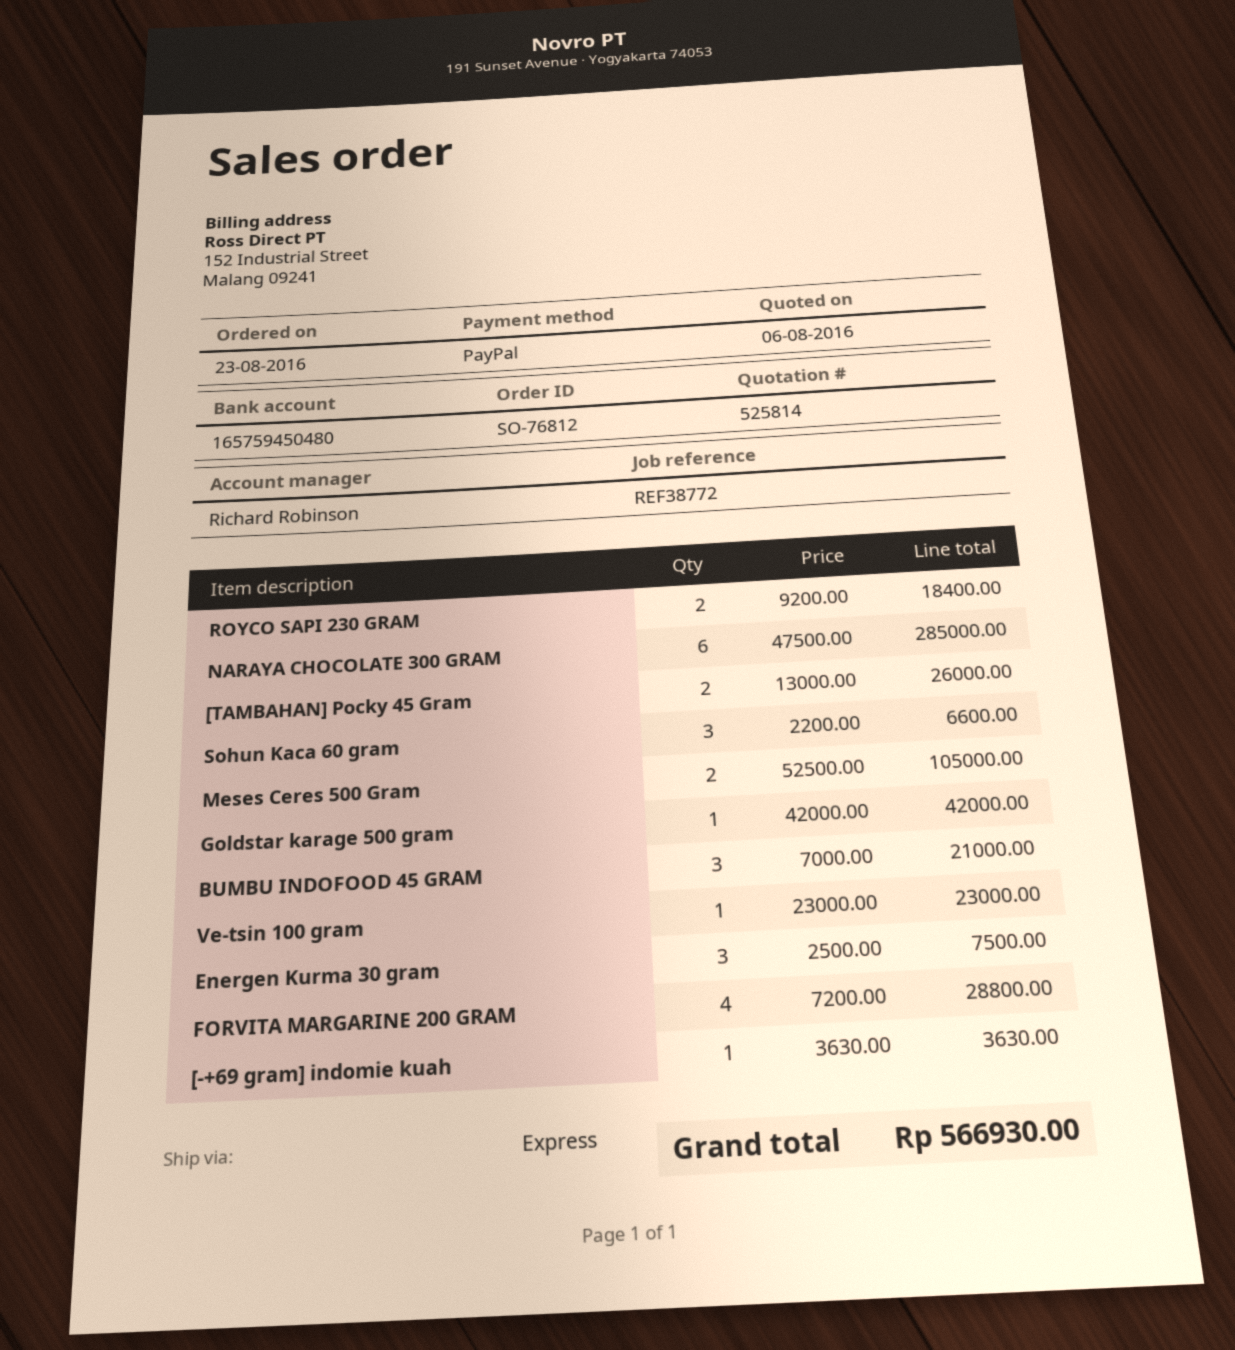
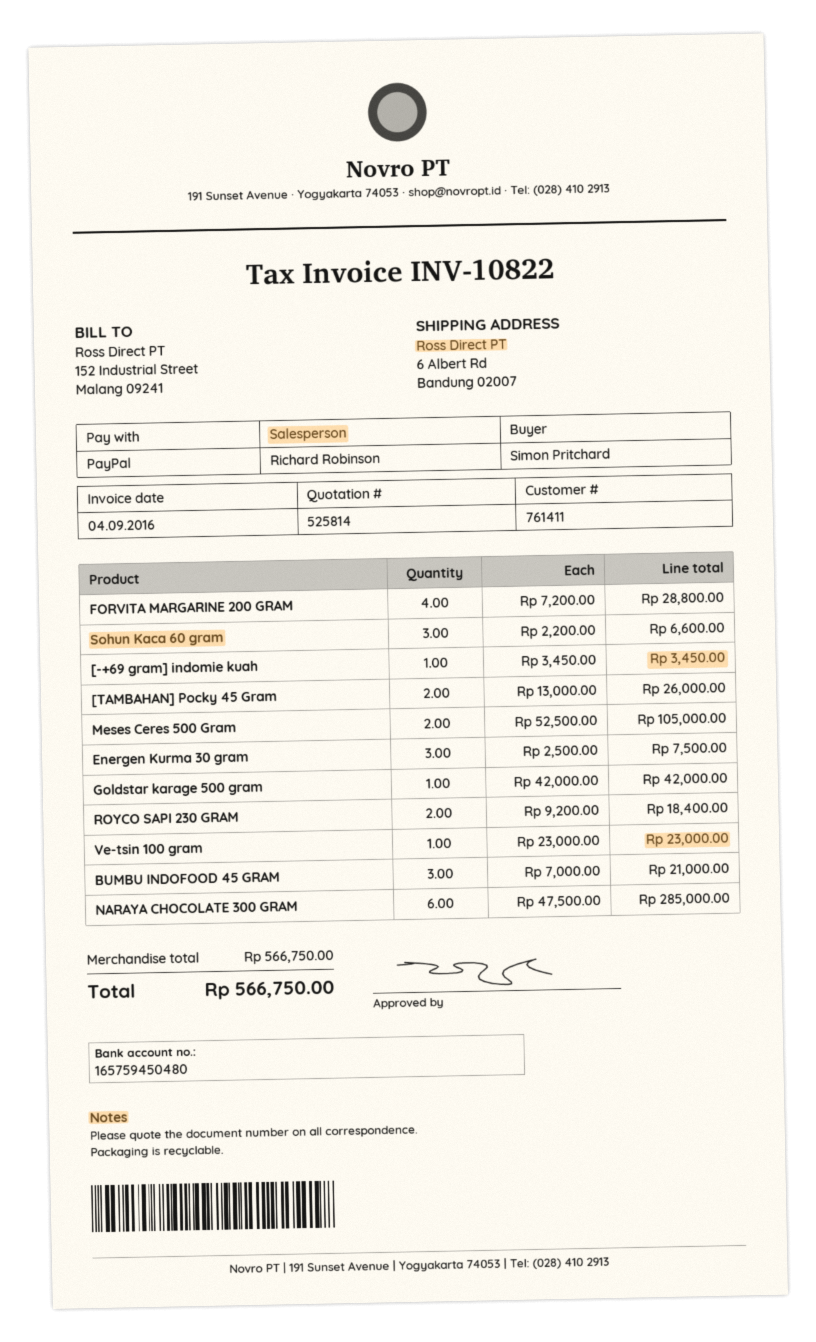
[-+69 gram] indomie kuah: 1 x 3630.00 = 3630.00 -> 1 x 3450.00 = 3450.00
total: 566930.00 -> 566750.00

